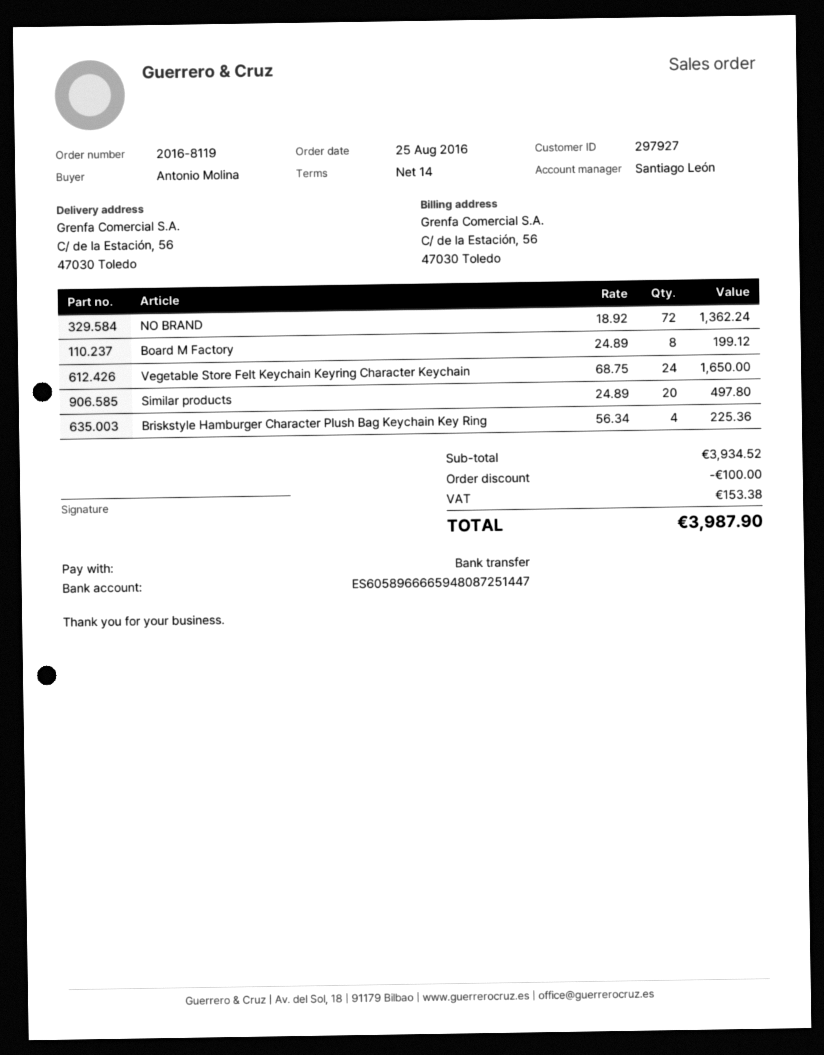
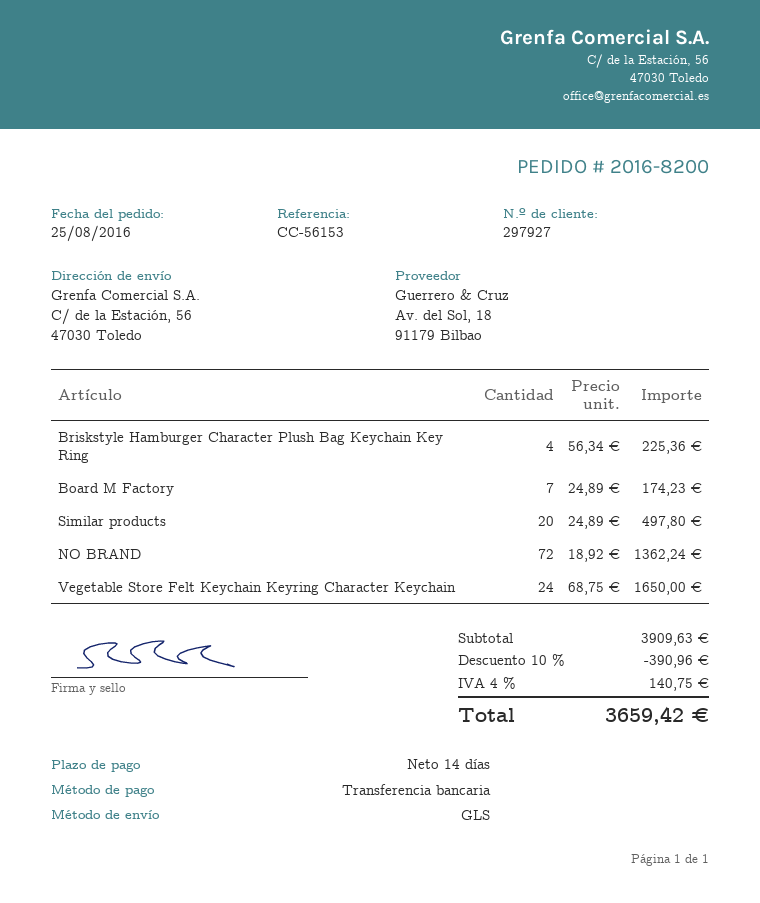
order number: 2016-8119 -> 2016-8200
Board M Factory: 8 x 24.89 = 199.12 -> 7 x 24.89 = 174.23
subtotal: 3934.52 -> 3909.63
discount: 100.00 -> 390.96
tax: 153.38 -> 140.75
total: 3987.90 -> 3659.42

